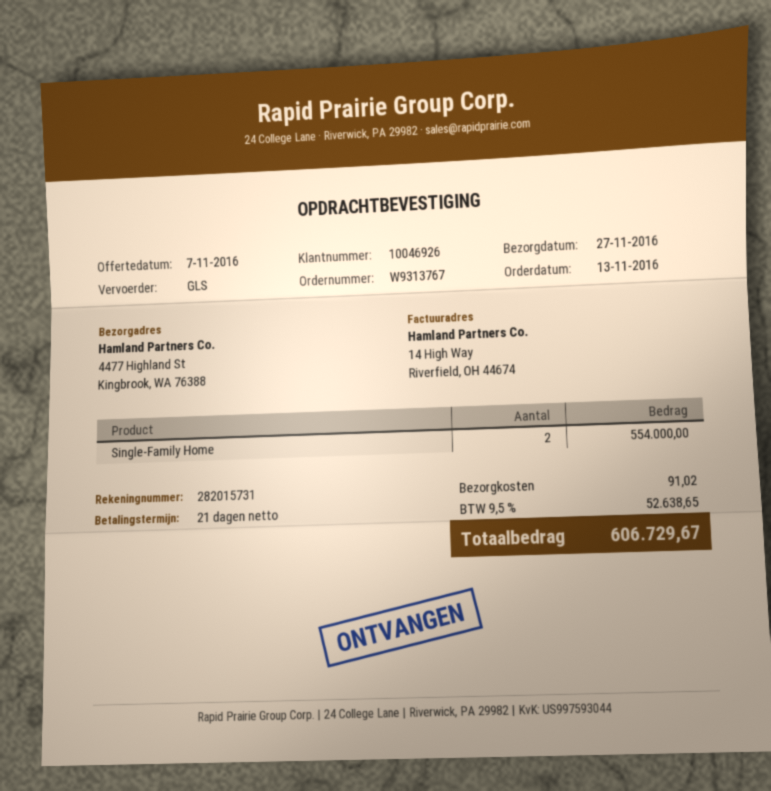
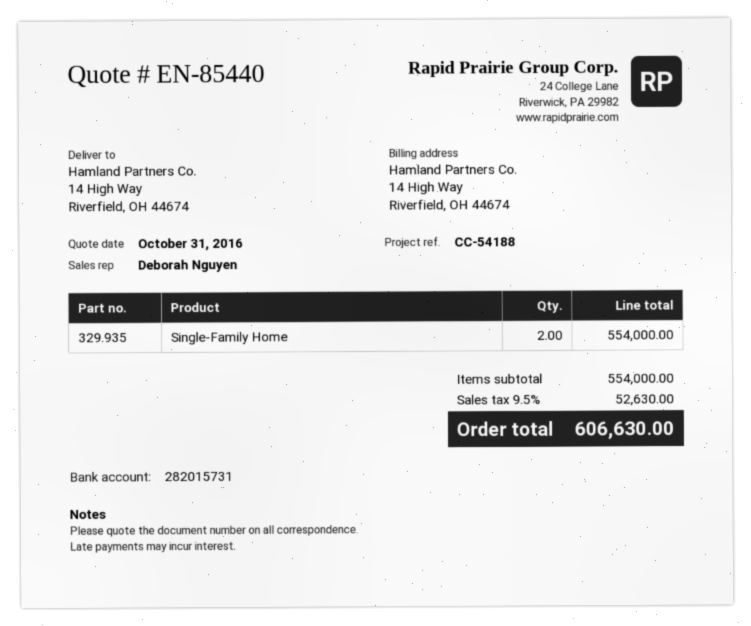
quote date: 2016-11-07 -> 2016-10-31
ship to: 4477 Highland St, Kingbrook, WA 76388 -> 14 High Way, Riverfield, OH 44674
shipping: 91.02 -> none
tax: 9.5% = 52638.65 -> 9.5% = 52630.00
total: 606729.67 -> 606630.00

